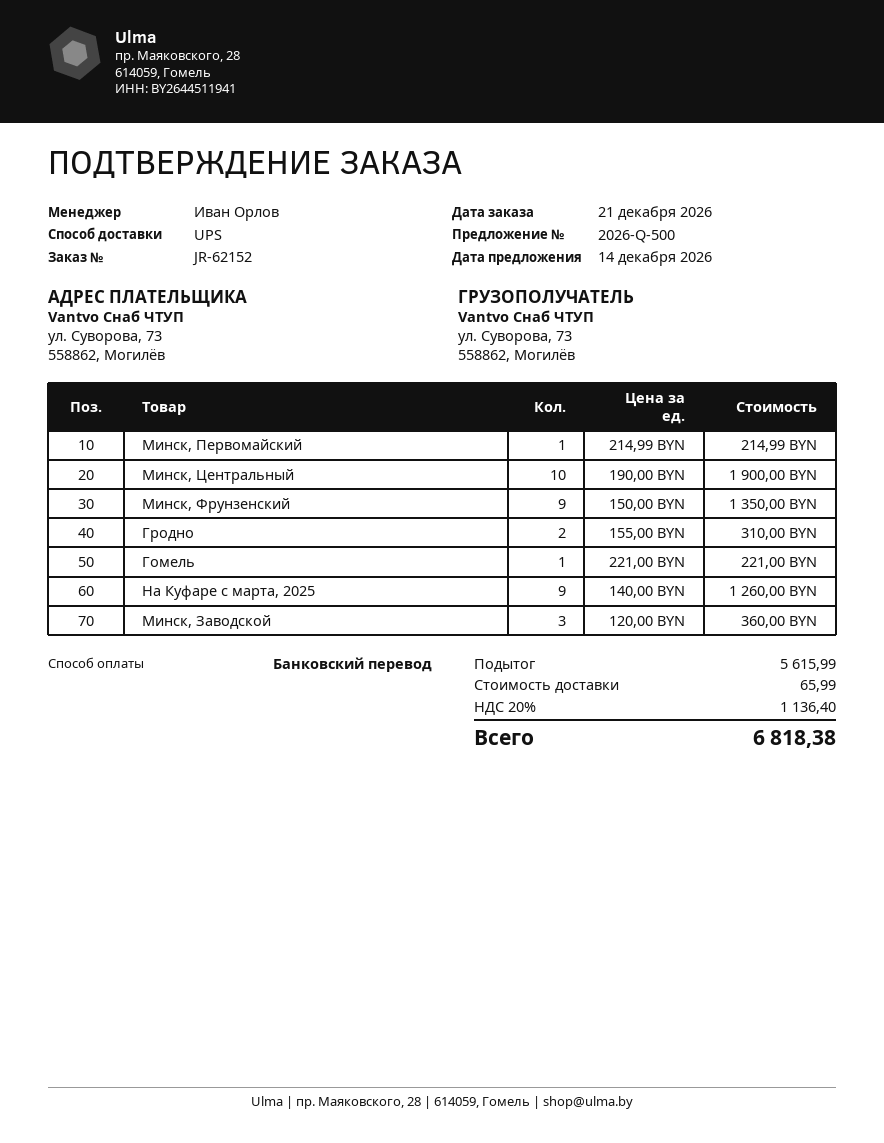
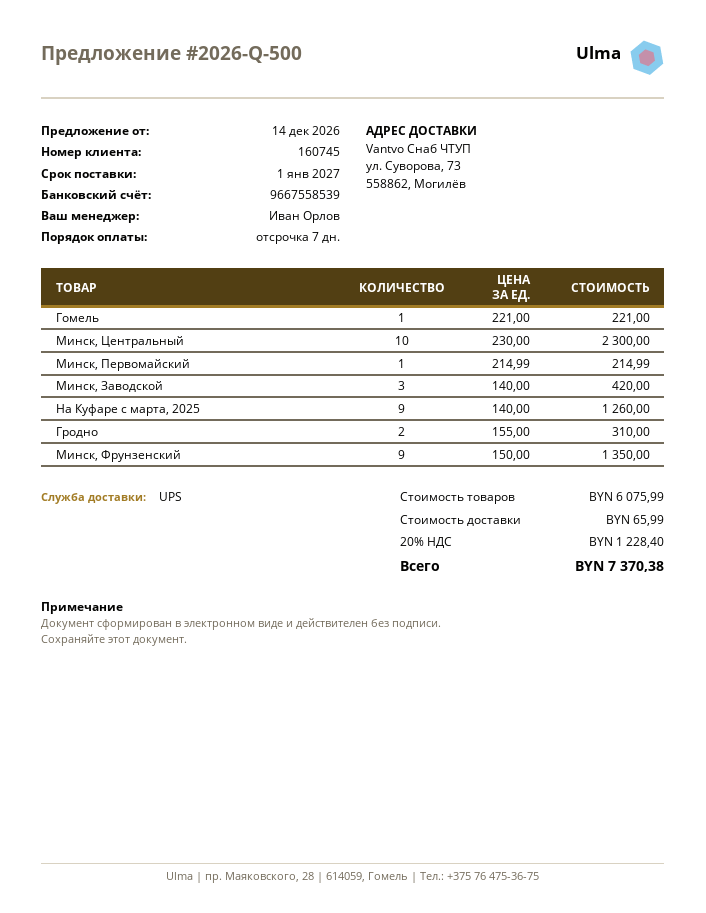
Минск, Центральный: 10 x 190.00 = 1900.00 -> 10 x 230.00 = 2300.00
Минск, Заводской: 3 x 120.00 = 360.00 -> 3 x 140.00 = 420.00
subtotal: 5615.99 -> 6075.99
tax: 20% = 1136.40 -> 20% = 1228.40
total: 6818.38 -> 7370.38

